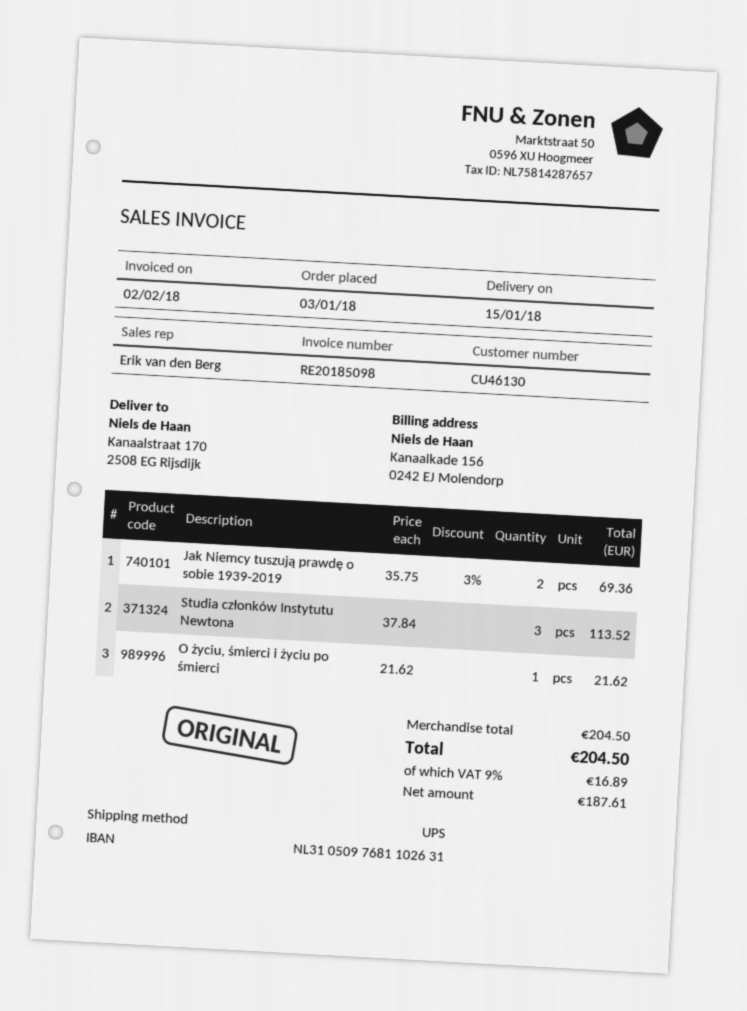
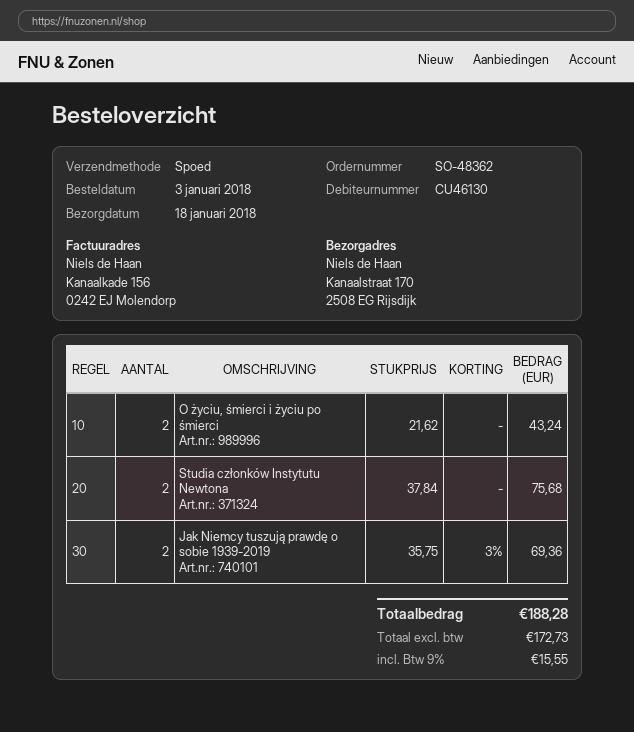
delivery date: 2018-01-15 -> 2018-01-18
shipping method: UPS -> express
Studia członków Instytutu Newtona: 3 x 37.84 = 113.52 -> 2 x 37.84 = 75.68
O życiu, śmierci i życiu po śmierci: 1 x 21.62 = 21.62 -> 2 x 21.62 = 43.24
net: 187.61 -> 172.73
tax: 9% = 16.89 -> 9% = 15.55
total: 204.50 -> 188.28

